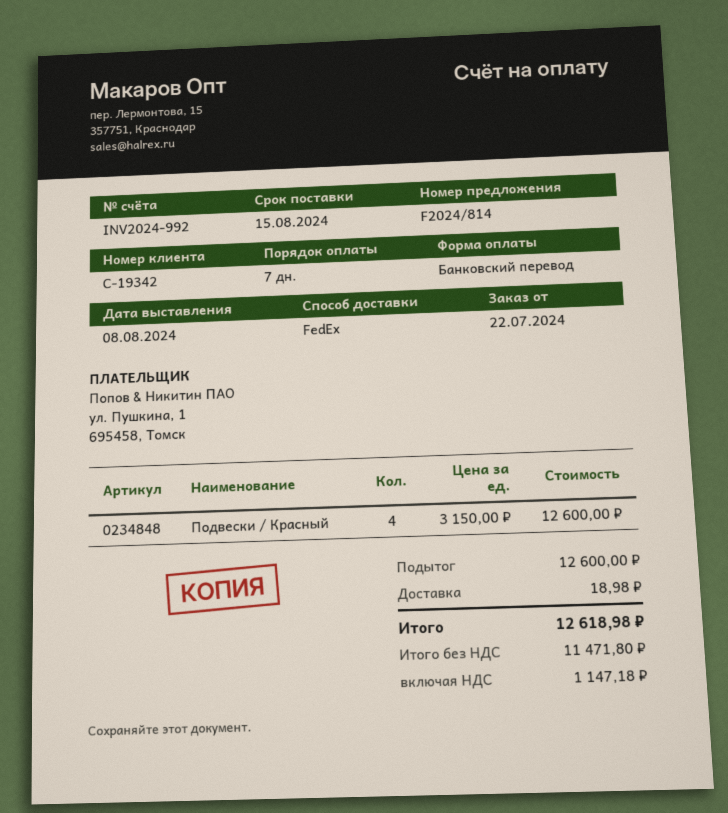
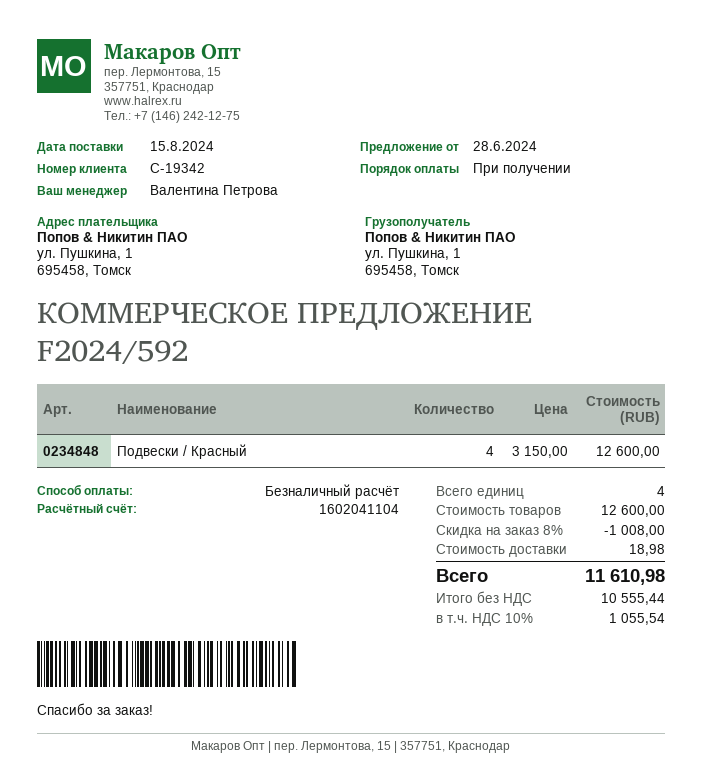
quote number: F2024/814 -> F2024/592
payment terms: 7 days -> on receipt
discount: none -> 8% = 1008.00
net: 11471.80 -> 10555.44
tax: 1147.18 -> 1055.54
total: 12618.98 -> 11610.98

